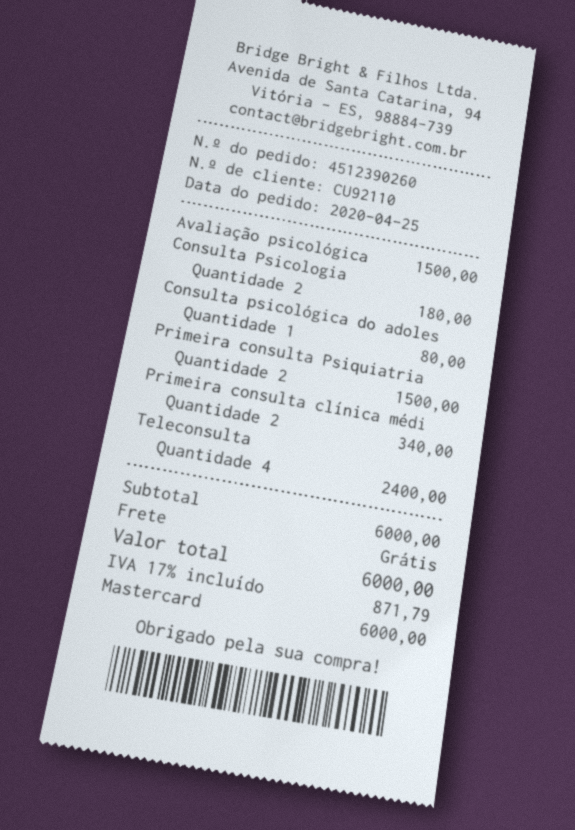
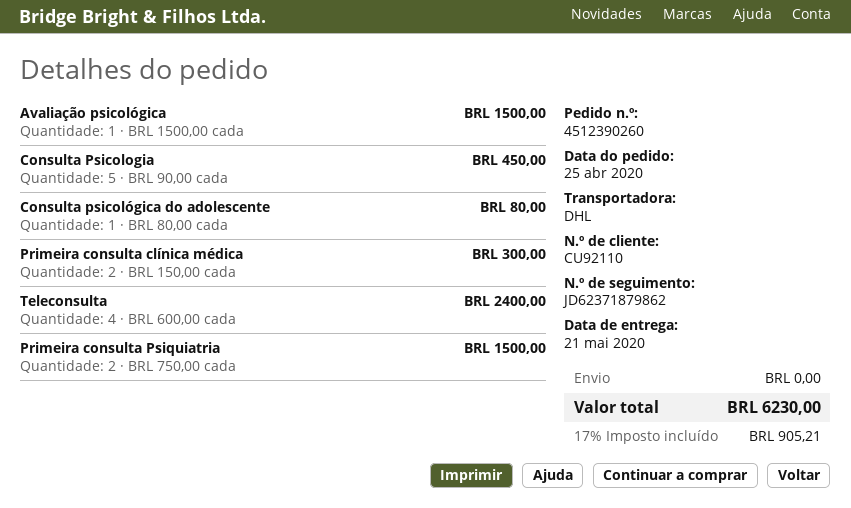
Consulta Psicologia: 2 for 180.00 -> 5 for 450.00
Primeira consulta clínica médi: 2 for 340.00 -> 2 for 300.00
tax: 17% = 871.79 -> 17% = 905.21
total: 6000.00 -> 6230.00

